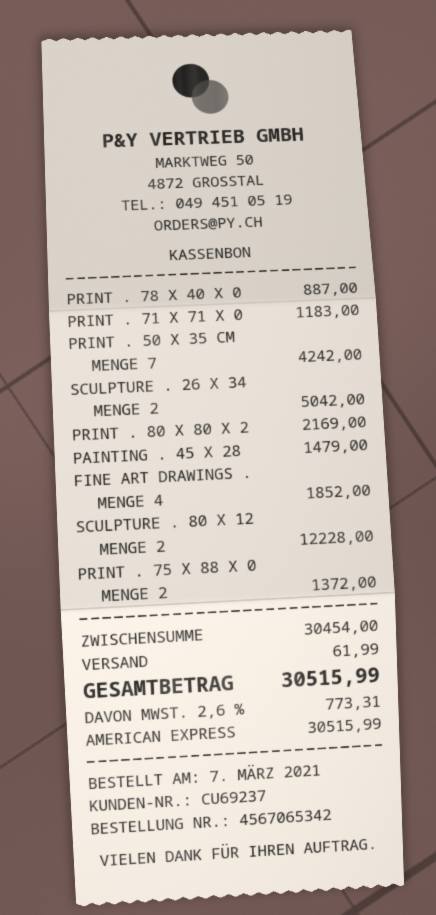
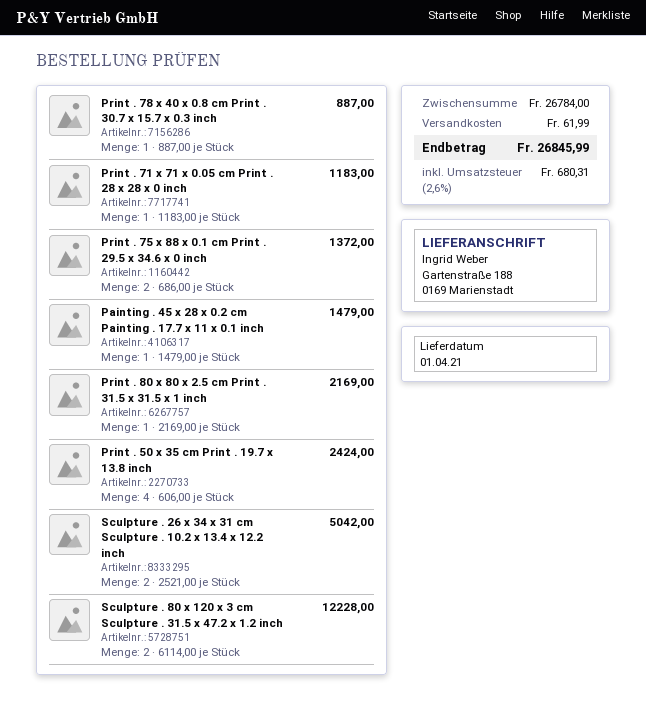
PRINT . 50 X 35 CM: 7 for 4242.00 -> 4 for 2424.00
FINE ART DRAWINGS .: 4 for 1852.00 -> none
subtotal: 30454.00 -> 26784.00
tax: 2.6% = 773.31 -> 2.6% = 680.31
total: 30515.99 -> 26845.99

